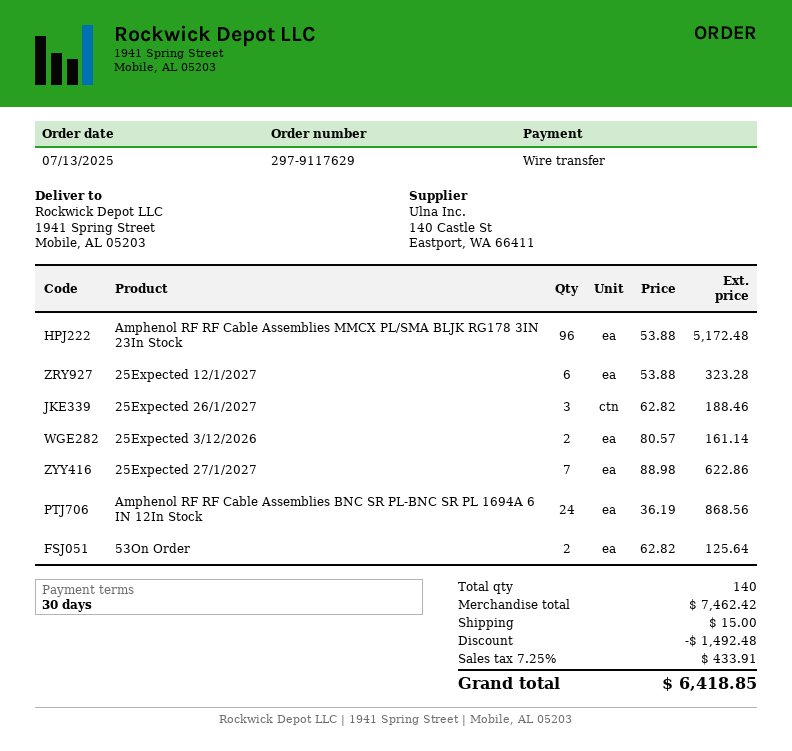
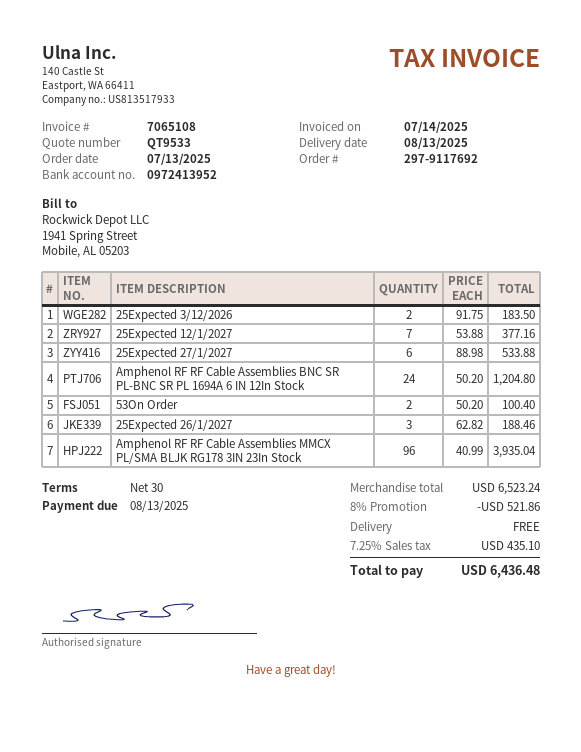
order number: 297-9117629 -> 297-9117692
Amphenol RF RF Cable Assemblies MMCX PL/SMA BLJK RG178 3IN 23In Stock: 96 x 53.88 = 5172.48 -> 96 x 40.99 = 3935.04
25Expected 12/1/2027: 6 x 53.88 = 323.28 -> 7 x 53.88 = 377.16
25Expected 3/12/2026: 2 x 80.57 = 161.14 -> 2 x 91.75 = 183.50
25Expected 27/1/2027: 7 x 88.98 = 622.86 -> 6 x 88.98 = 533.88
Amphenol RF RF Cable Assemblies BNC SR PL-BNC SR PL 1694A 6 IN 12In Stock: 24 x 36.19 = 868.56 -> 24 x 50.20 = 1204.80
53On Order: 2 x 62.82 = 125.64 -> 2 x 50.20 = 100.40
subtotal: 7462.42 -> 6523.24
discount: 1492.48 -> 521.86
shipping: 15.00 -> 0.00
tax: 7.25% = 433.91 -> 7.25% = 435.10
total: 6418.85 -> 6436.48

